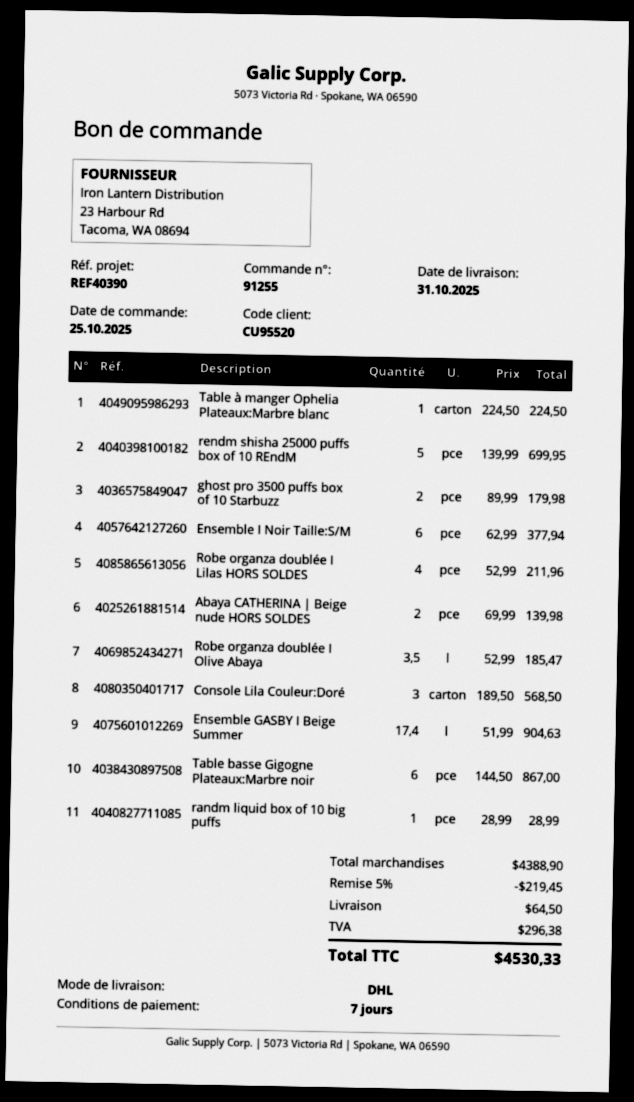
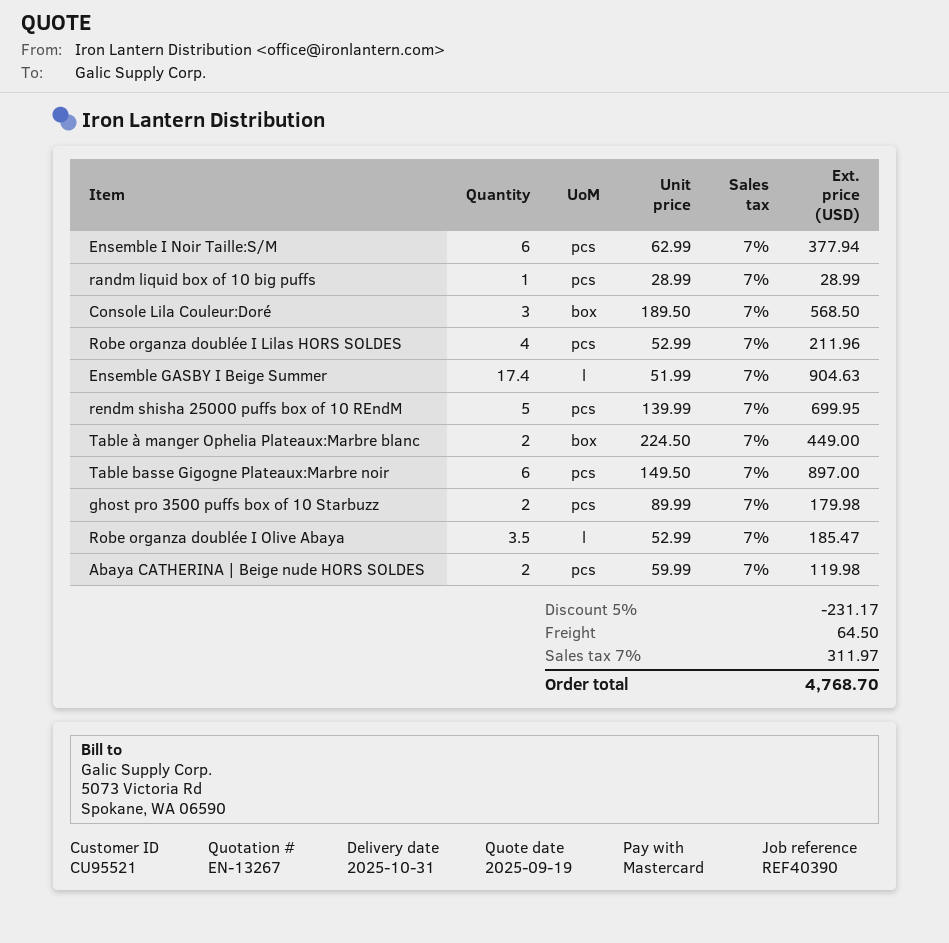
customer number: CU95520 -> CU95521
Table à manger Ophelia Plateaux:Marbre blanc: 1 x 224.50 = 224.50 -> 2 x 224.50 = 449.00
Abaya CATHERINA | Beige nude HORS SOLDES: 2 x 69.99 = 139.98 -> 2 x 59.99 = 119.98
Table basse Gigogne Plateaux:Marbre noir: 6 x 144.50 = 867.00 -> 6 x 149.50 = 897.00
discount: 5% = 219.45 -> 5% = 231.17
tax: 296.38 -> 311.97
total: 4530.33 -> 4768.70

